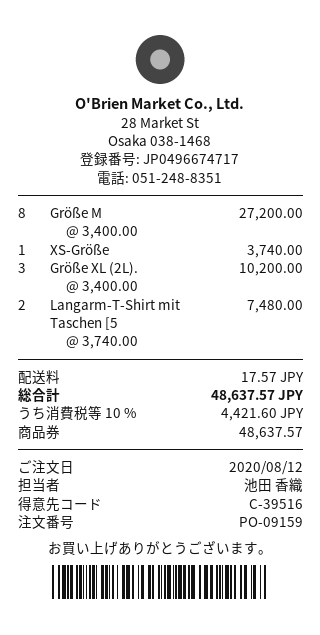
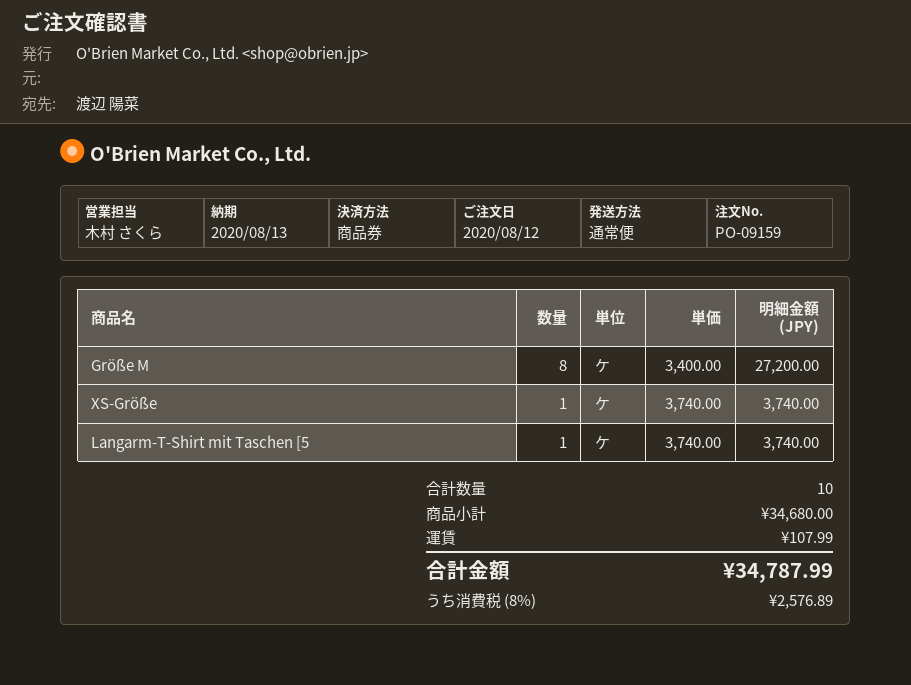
sales rep: 池田 香織 -> 木村 さくら
Größe XL (2L).: 3 x 3400.00 = 10200.00 -> none
Langarm-T-Shirt mit Taschen [5: 2 x 3740.00 = 7480.00 -> 1 x 3740.00 = 3740.00
shipping: 17.57 -> 107.99
tax: 10% = 4421.60 -> 8% = 2576.89
total: 48637.57 -> 34787.99

